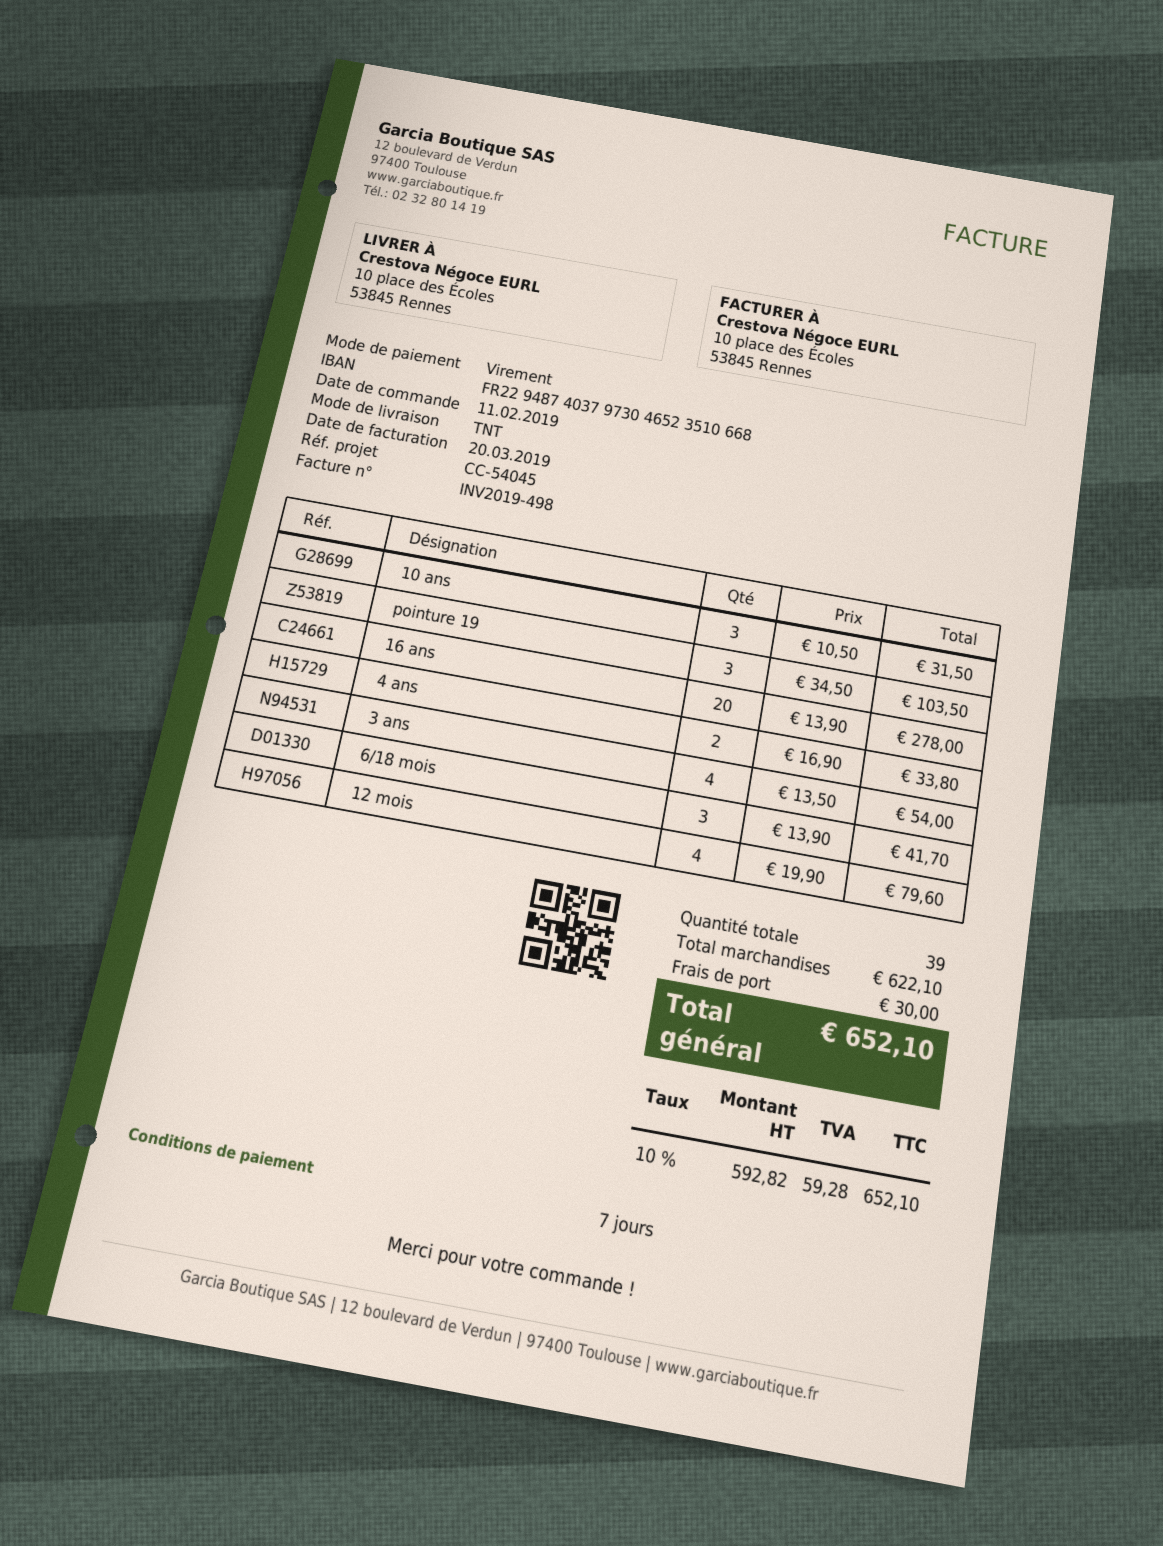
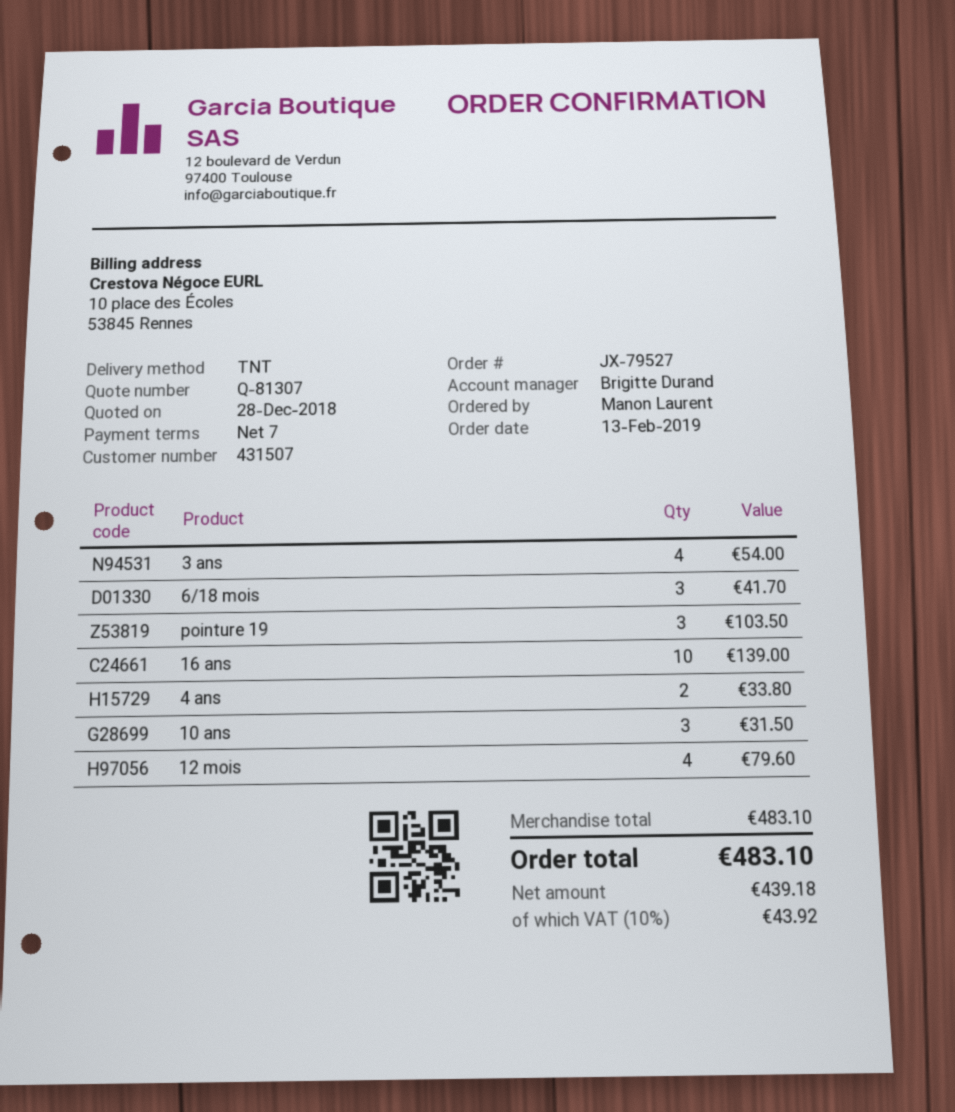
order date: 2019-02-11 -> 2019-02-13
16 ans: 20 for 278.00 -> 10 for 139.00
subtotal: 622.10 -> 483.10
shipping: 30.00 -> none
net: 592.82 -> 439.18
tax: 10% = 59.28 -> 10% = 43.92
total: 652.10 -> 483.10

